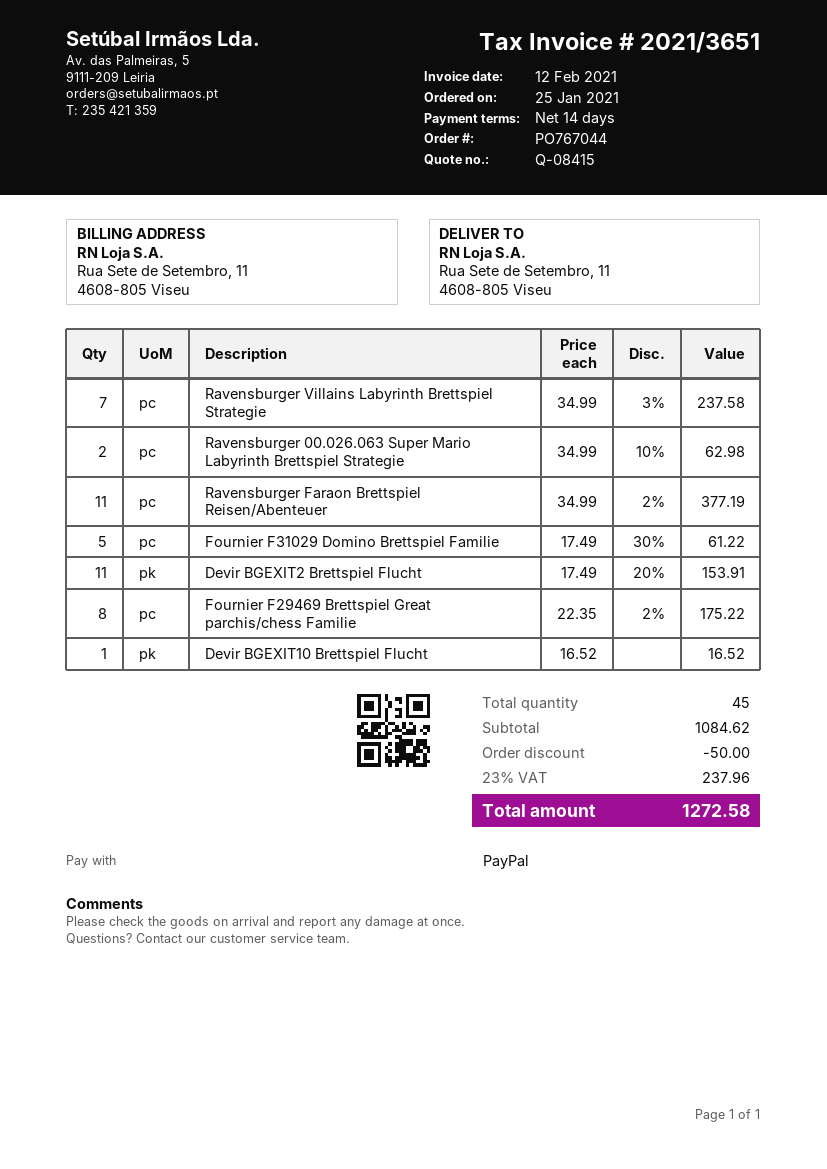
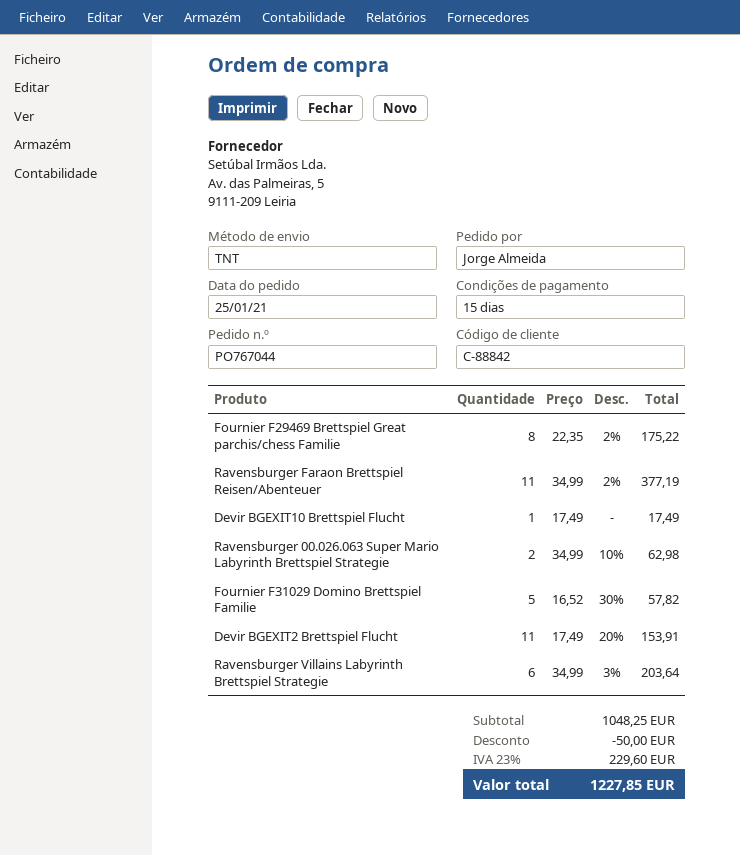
payment terms: 14 days -> 15 days
Ravensburger Villains Labyrinth Brettspiel Strategie: 7 x 34.99 - 3% = 237.58 -> 6 x 34.99 - 3% = 203.64
Fournier F31029 Domino Brettspiel Familie: 5 x 17.49 - 30% = 61.22 -> 5 x 16.52 - 30% = 57.82
Devir BGEXIT10 Brettspiel Flucht: 1 x 16.52 = 16.52 -> 1 x 17.49 = 17.49
subtotal: 1084.62 -> 1048.25
tax: 23% = 237.96 -> 23% = 229.60
total: 1272.58 -> 1227.85

